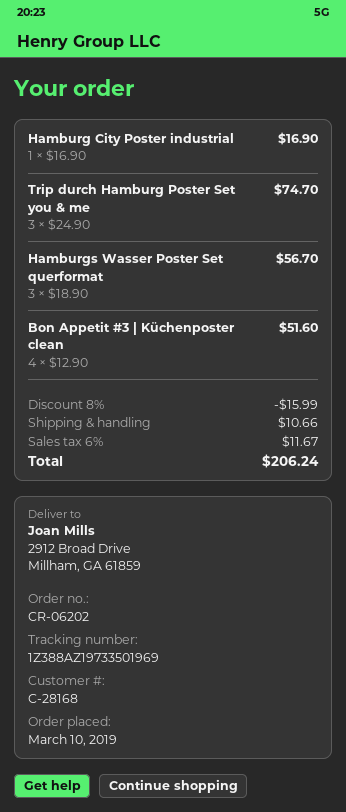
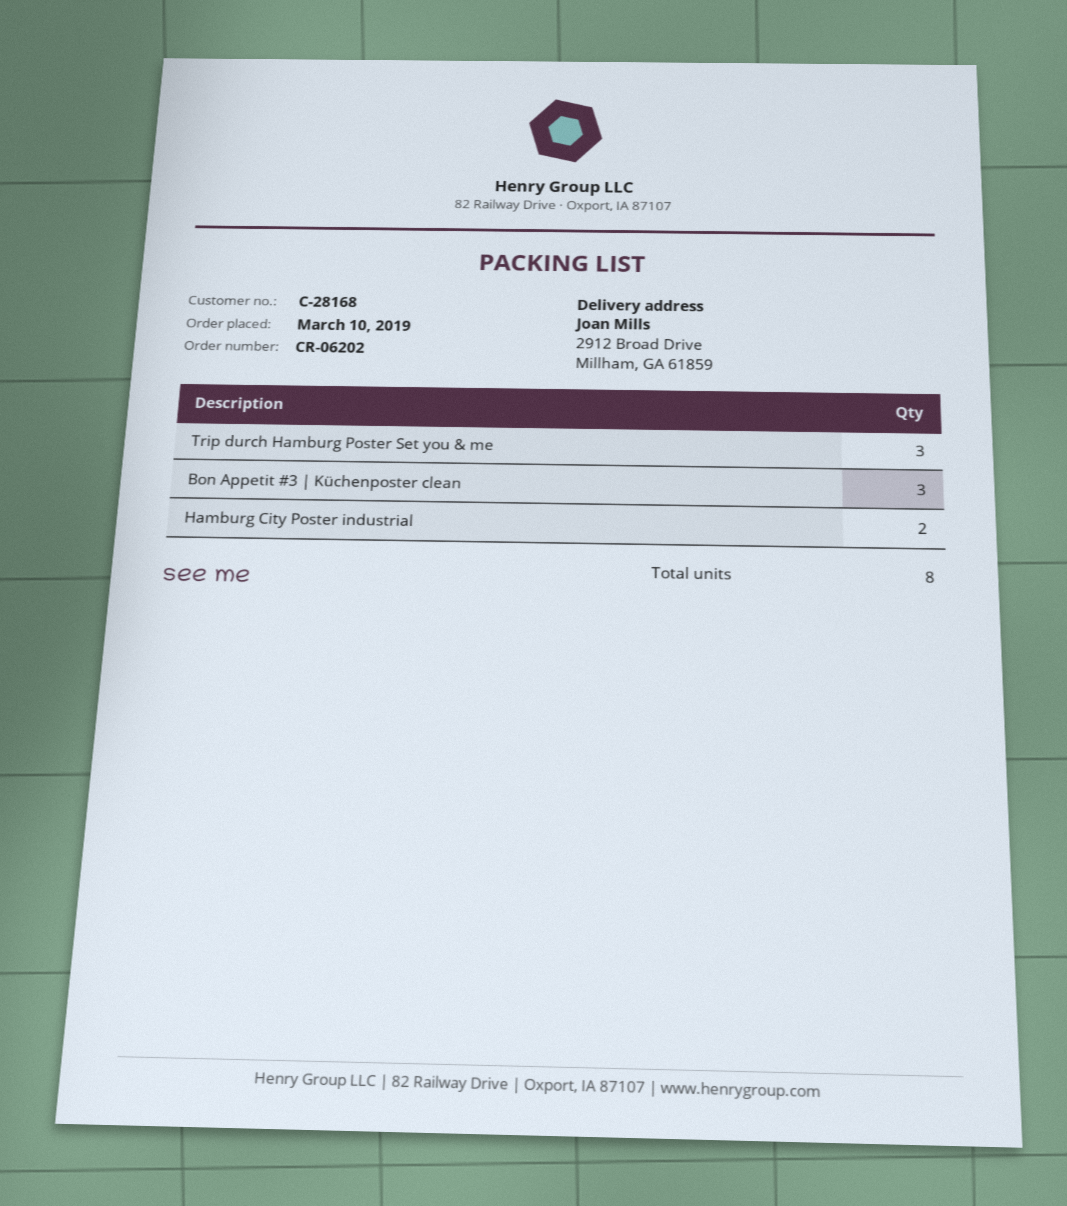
Hamburg City Poster industrial: 1 -> 2
Hamburgs Wasser Poster Set querformat: 3 -> none
Bon Appetit #3 | Küchenposter clean: 4 -> 3

